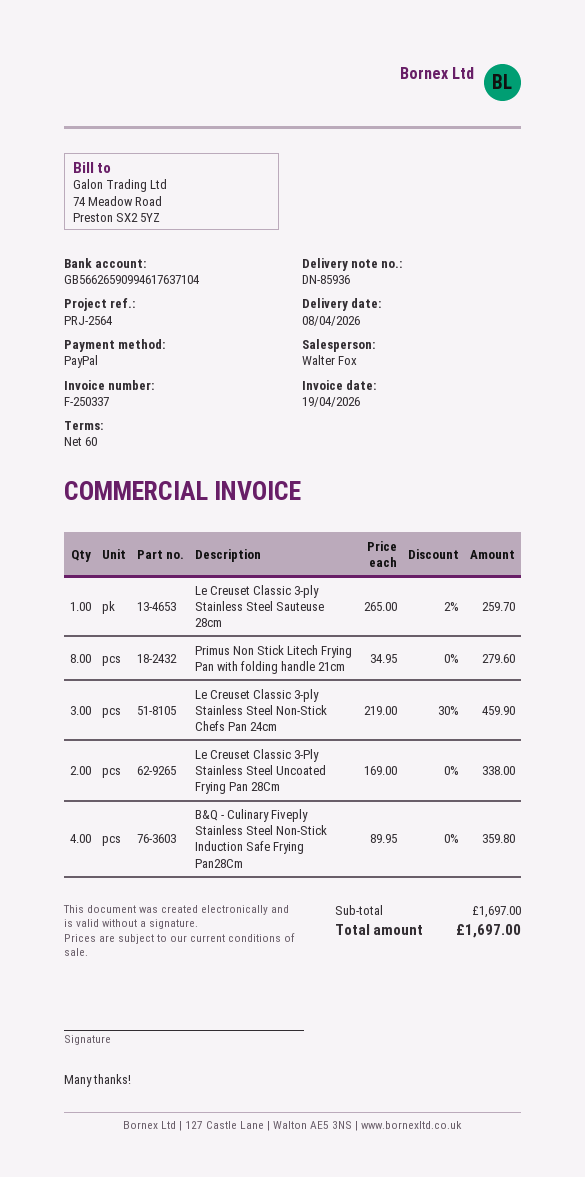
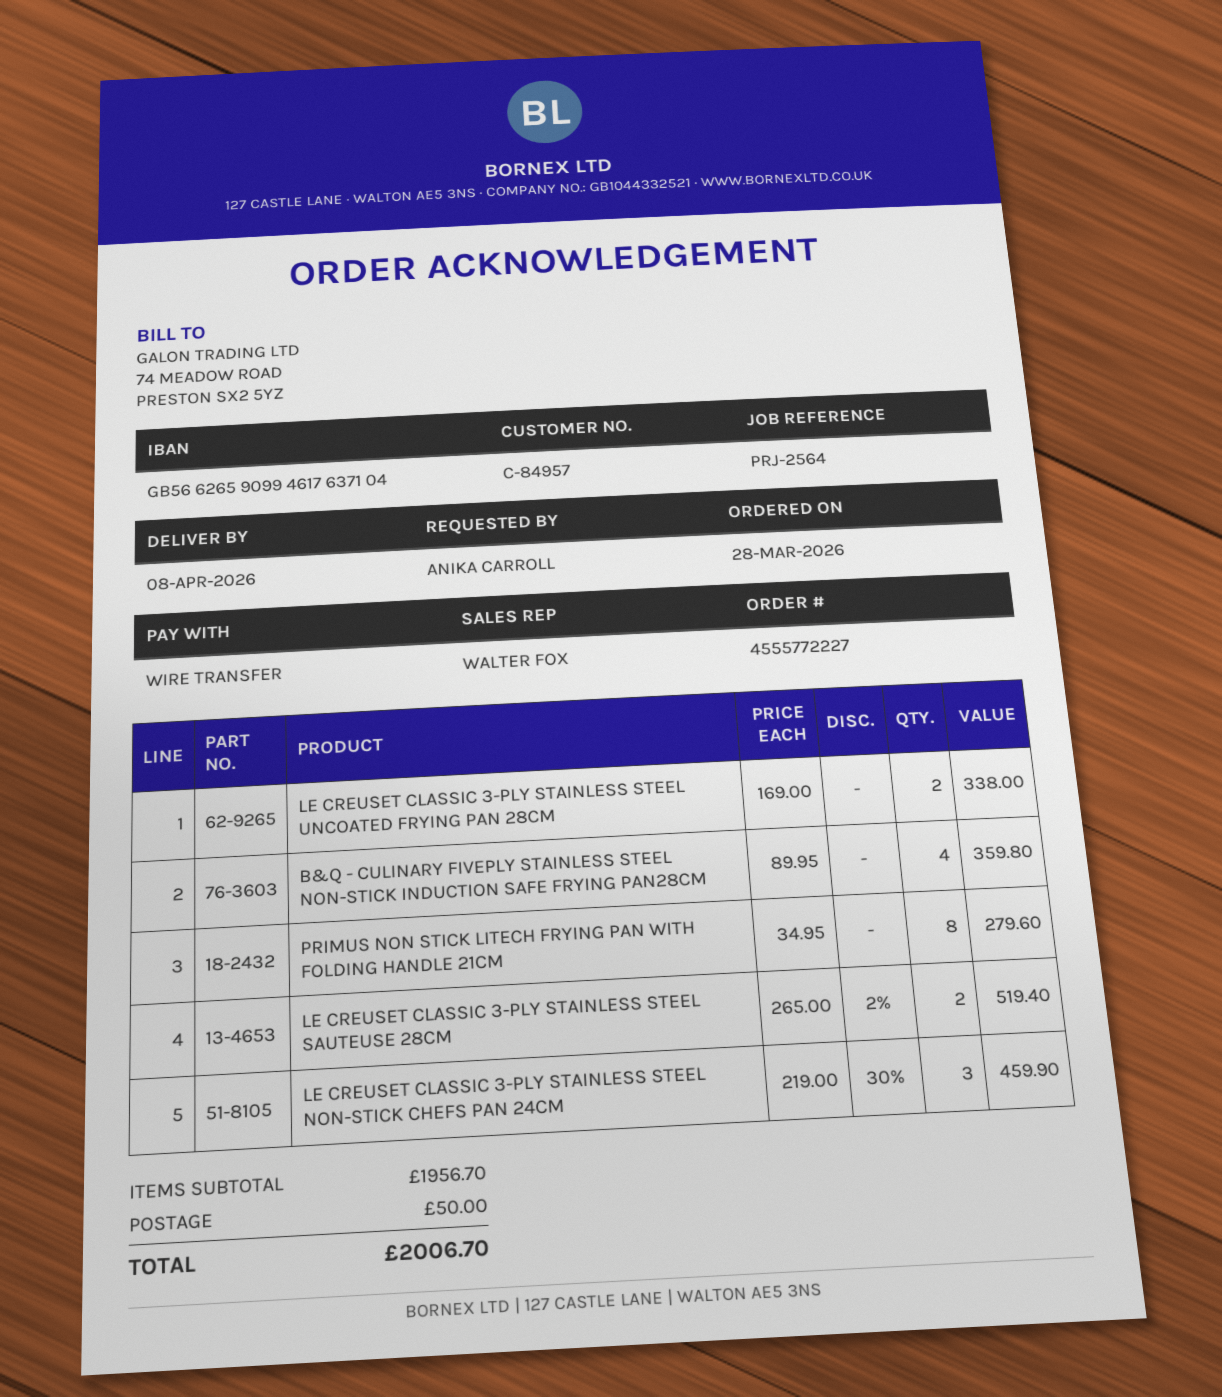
payment method: PayPal -> bank transfer
Le Creuset Classic 3-ply Stainless Steel Sauteuse 28cm: 1 x 265.00 - 2% = 259.70 -> 2 x 265.00 - 2% = 519.40
subtotal: 1697.00 -> 1956.70
shipping: none -> 50.00
total: 1697.00 -> 2006.70

